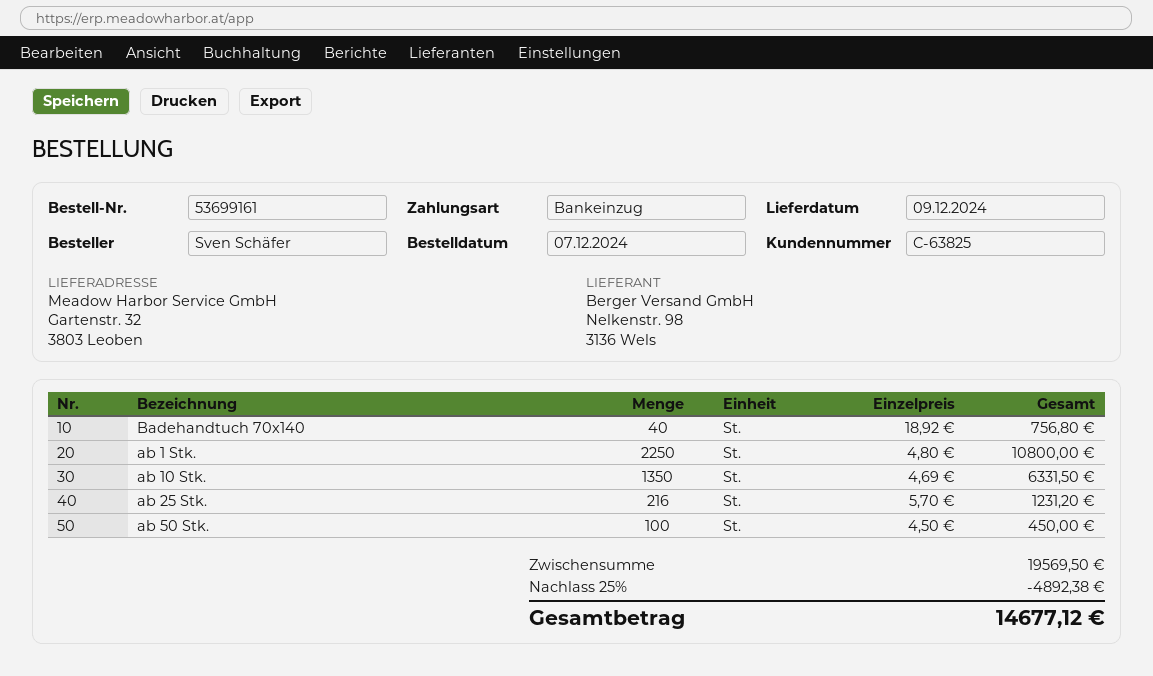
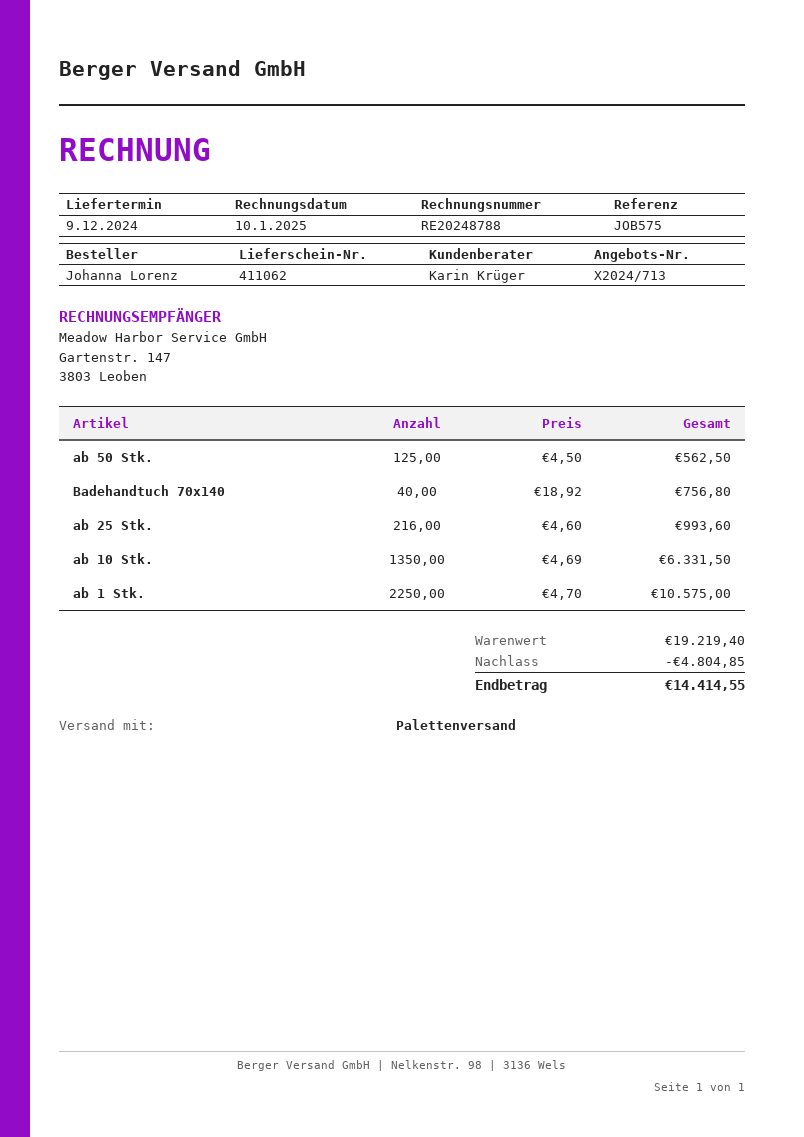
ordered by: Sven Schäfer -> Johanna Lorenz
ab 1 Stk.: 2250 x 4.80 = 10800.00 -> 2250 x 4.70 = 10575.00
ab 25 Stk.: 216 x 5.70 = 1231.20 -> 216 x 4.60 = 993.60
ab 50 Stk.: 100 x 4.50 = 450.00 -> 125 x 4.50 = 562.50
subtotal: 19569.50 -> 19219.40
discount: 4892.38 -> 4804.85
total: 14677.12 -> 14414.55

